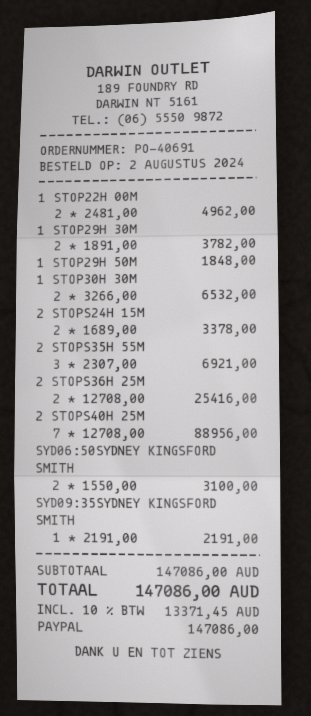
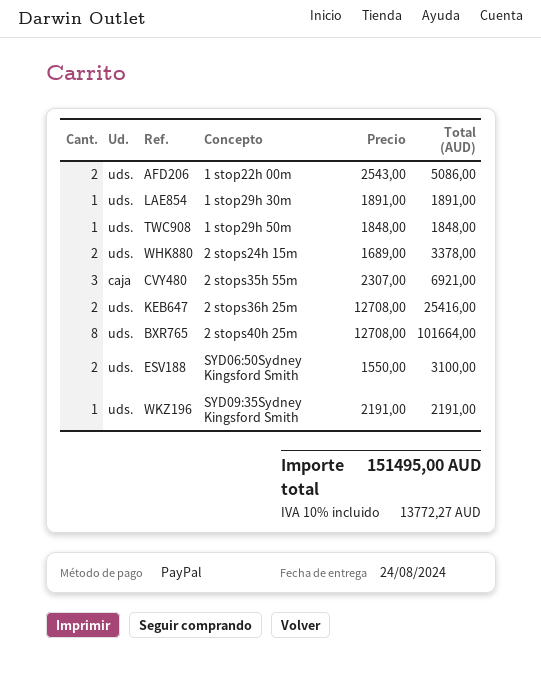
1 STOP22H 00M: 2 x 2481.00 = 4962.00 -> 2 x 2543.00 = 5086.00
1 STOP29H 30M: 2 x 1891.00 = 3782.00 -> 1 x 1891.00 = 1891.00
1 STOP30H 30M: 2 x 3266.00 = 6532.00 -> none
2 STOPS40H 25M: 7 x 12708.00 = 88956.00 -> 8 x 12708.00 = 101664.00
tax: 10% = 13371.45 -> 10% = 13772.27
total: 147086.00 -> 151495.00

